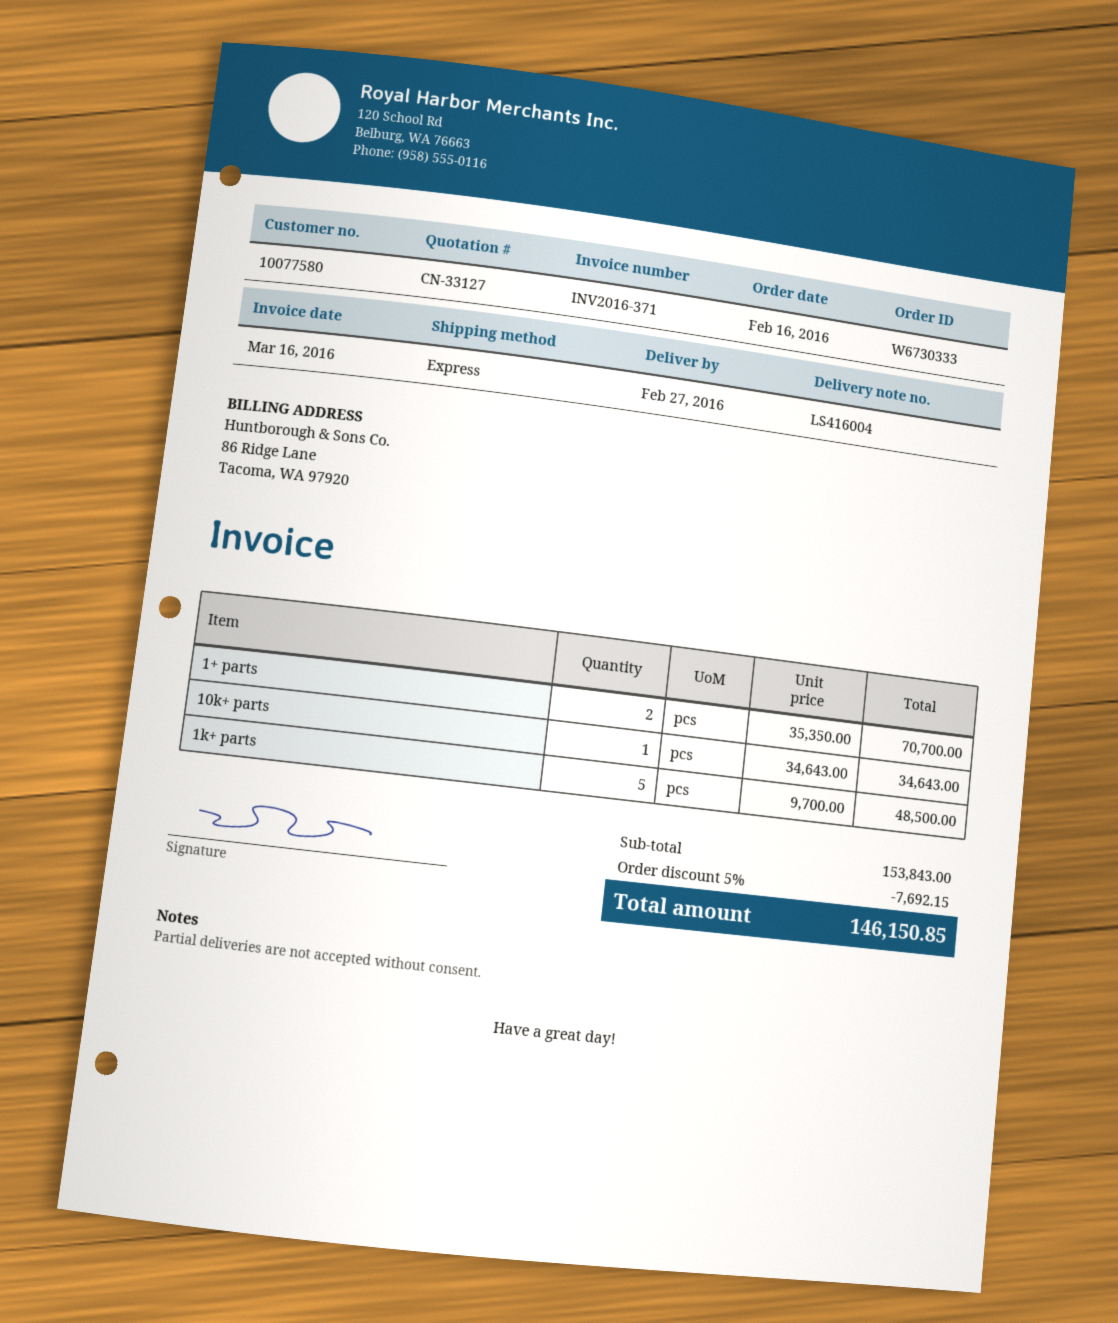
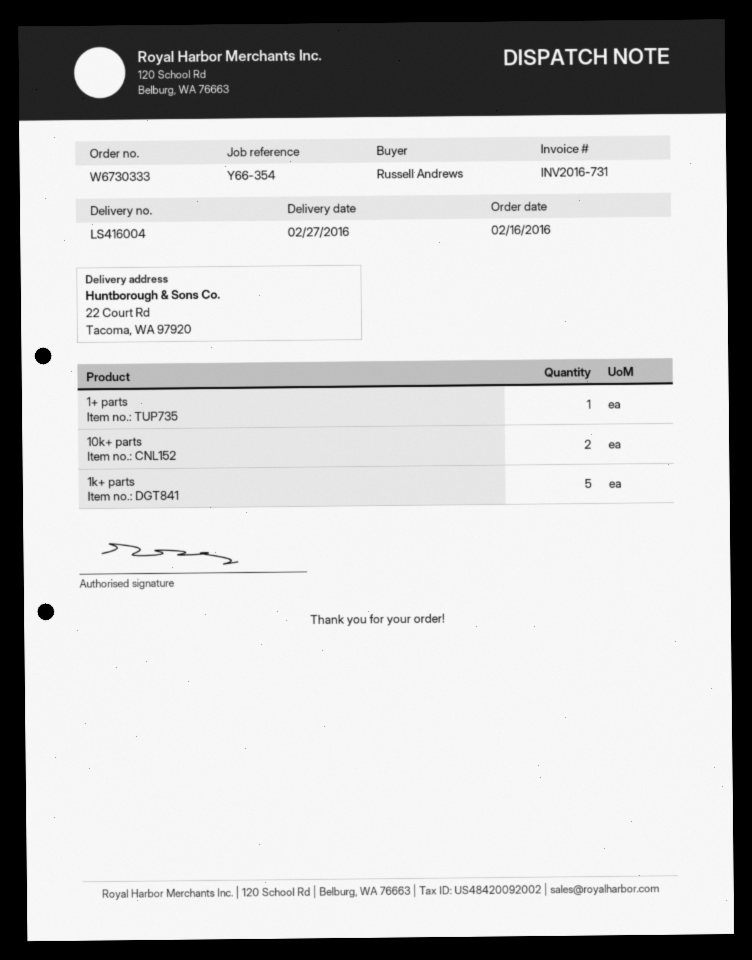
invoice number: INV2016-371 -> INV2016-731
1+ parts: 2 -> 1
10k+ parts: 1 -> 2

